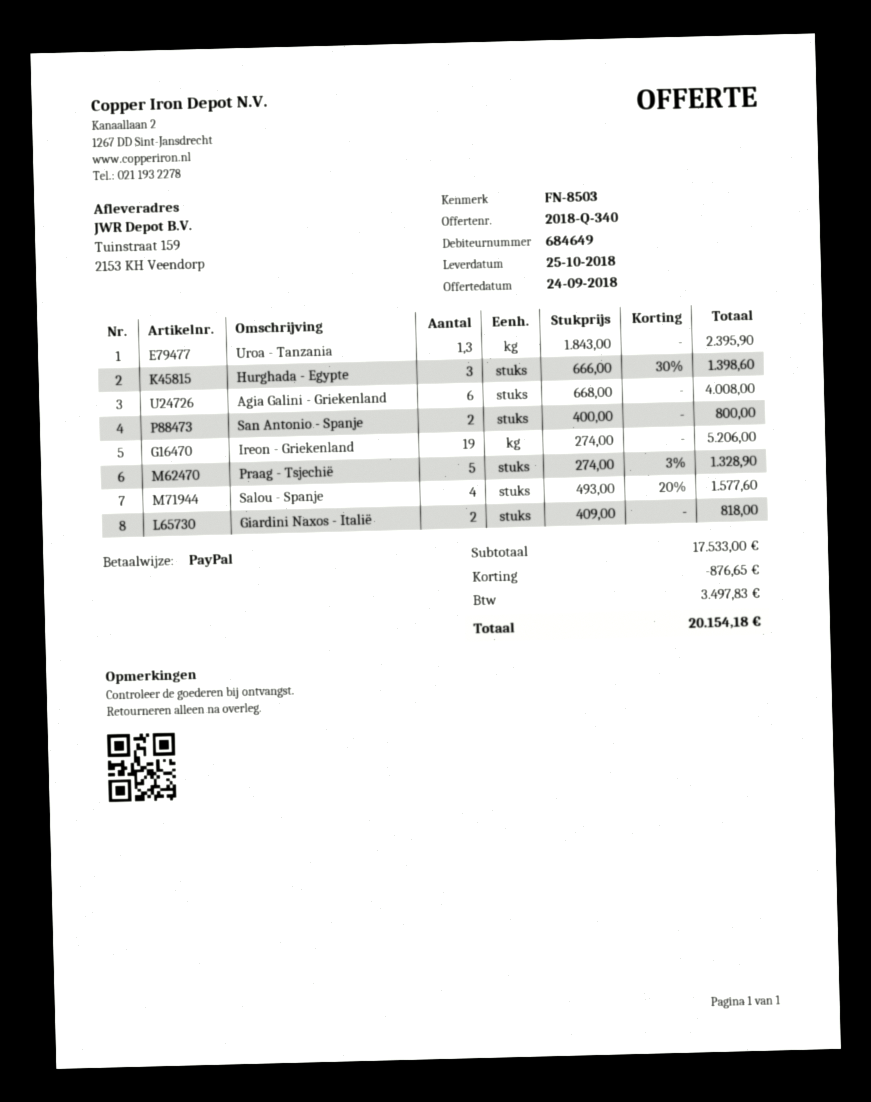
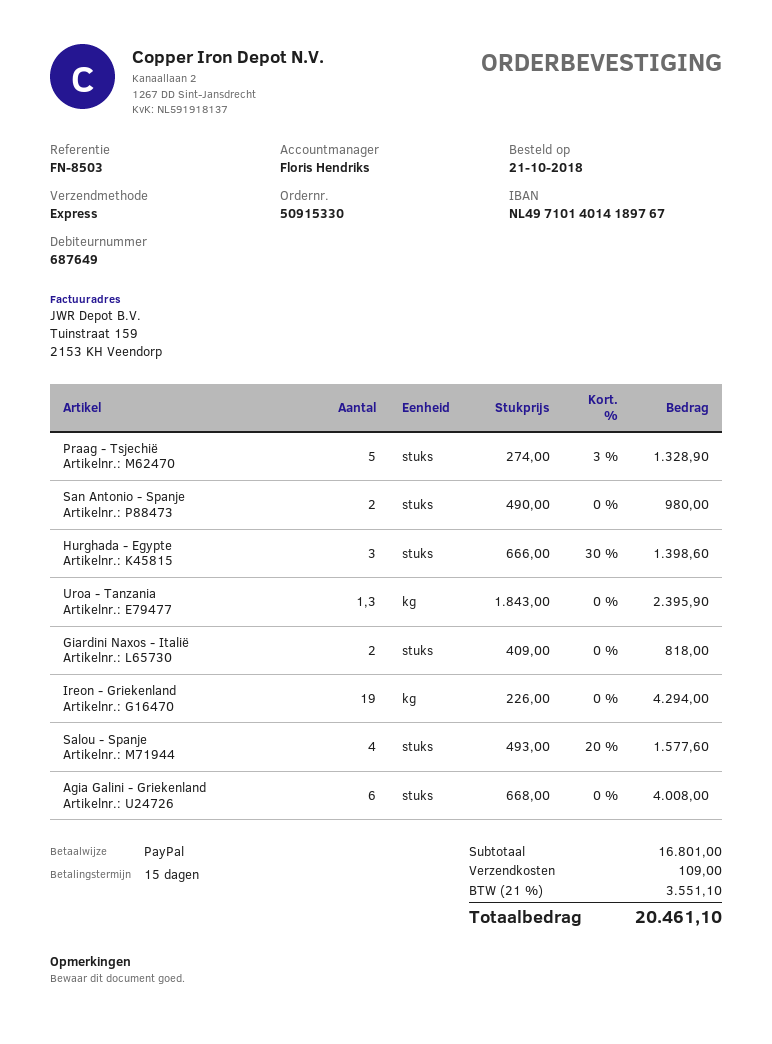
customer number: 684649 -> 687649
San Antonio - Spanje: 2 x 400.00 = 800.00 -> 2 x 490.00 = 980.00
Ireon - Griekenland: 19 x 274.00 = 5206.00 -> 19 x 226.00 = 4294.00
subtotal: 17533.00 -> 16801.00
discount: 876.65 -> none
shipping: none -> 109.00
tax: 3497.83 -> 3551.10
total: 20154.18 -> 20461.10

